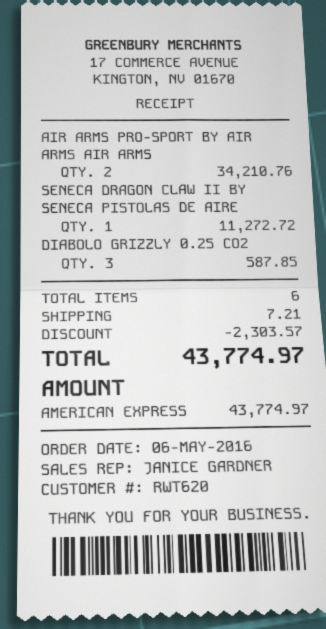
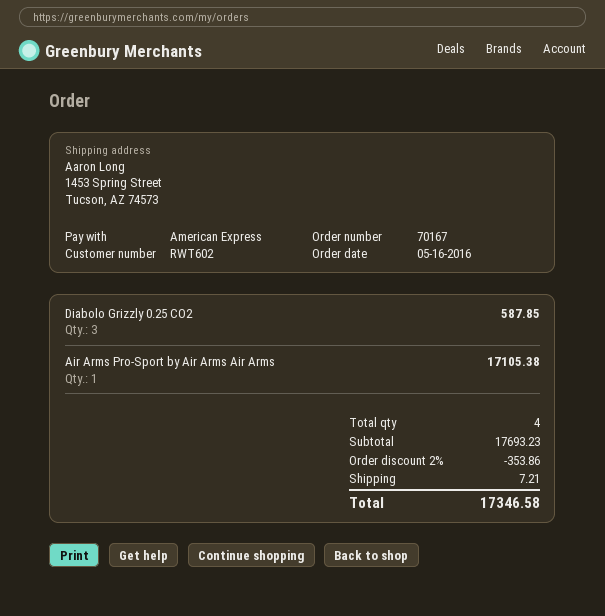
order date: 2016-05-06 -> 2016-05-16
customer number: RWT620 -> RWT602
AIR ARMS PRO-SPORT BY AIR ARMS AIR ARMS: 2 for 34210.76 -> 1 for 17105.38
SENECA DRAGON CLAW II BY SENECA PISTOLAS DE AIRE: 1 for 11272.72 -> none
total quantity: 6 -> 4
discount: 2303.57 -> 353.86
total: 43774.97 -> 17346.58

